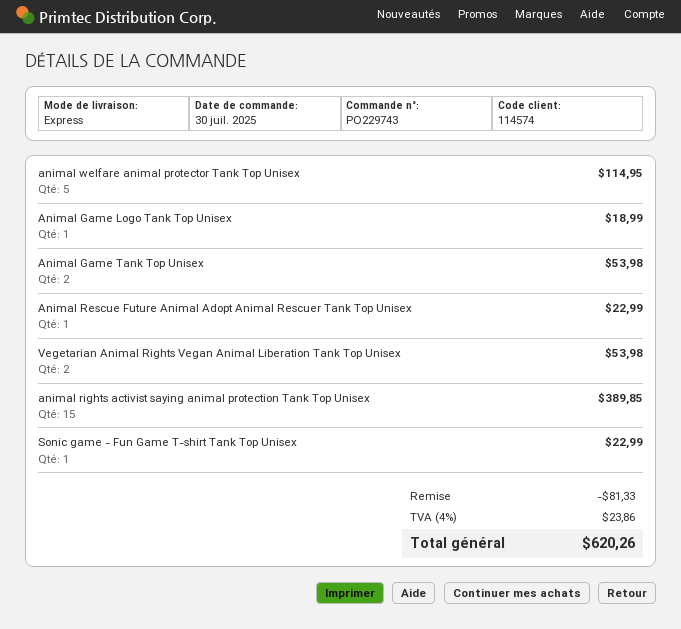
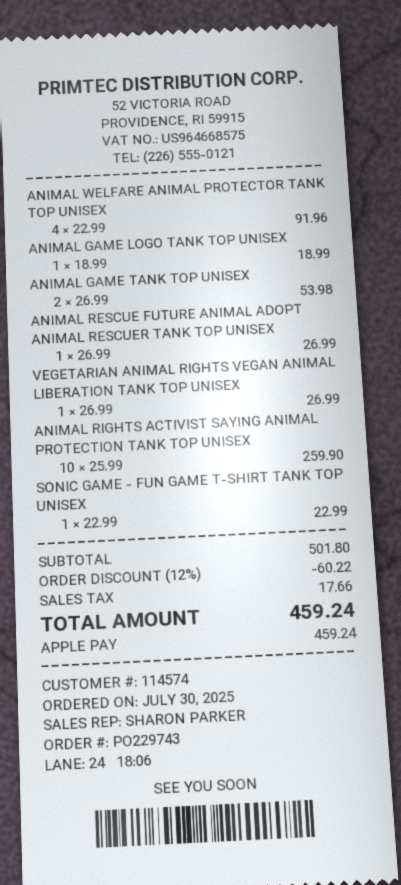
animal welfare animal protector Tank Top Unisex: 5 for 114.95 -> 4 for 91.96
Animal Rescue Future Animal Adopt Animal Rescuer Tank Top Unisex: 1 for 22.99 -> 1 for 26.99
Vegetarian Animal Rights Vegan Animal Liberation Tank Top Unisex: 2 for 53.98 -> 1 for 26.99
animal rights activist saying animal protection Tank Top Unisex: 15 for 389.85 -> 10 for 259.90
discount: 81.33 -> 60.22
tax: 23.86 -> 17.66
total: 620.26 -> 459.24

